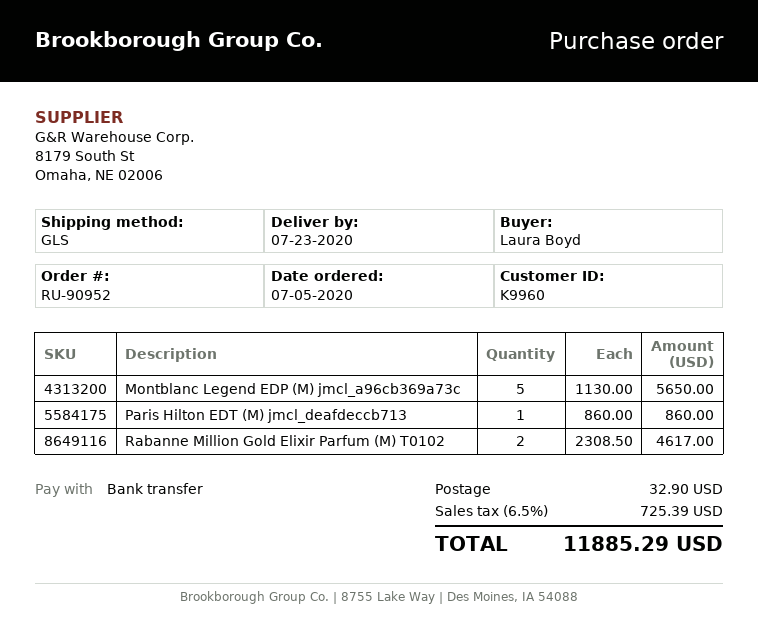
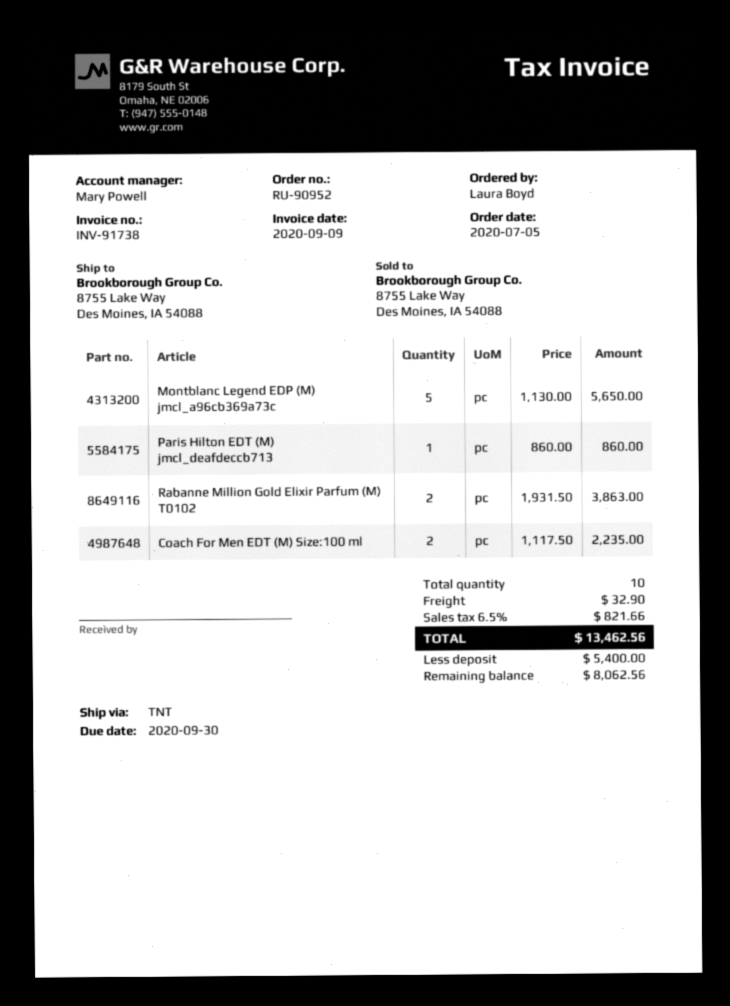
shipping method: GLS -> TNT
Rabanne Million Gold Elixir Parfum (M) T0102: 2 x 2308.50 = 4617.00 -> 2 x 1931.50 = 3863.00
Coach For Men EDT (M) Size:100 ml: none -> 2 x 1117.50 = 2235.00
tax: 6.5% = 725.39 -> 6.5% = 821.66
total: 11885.29 -> 13462.56

